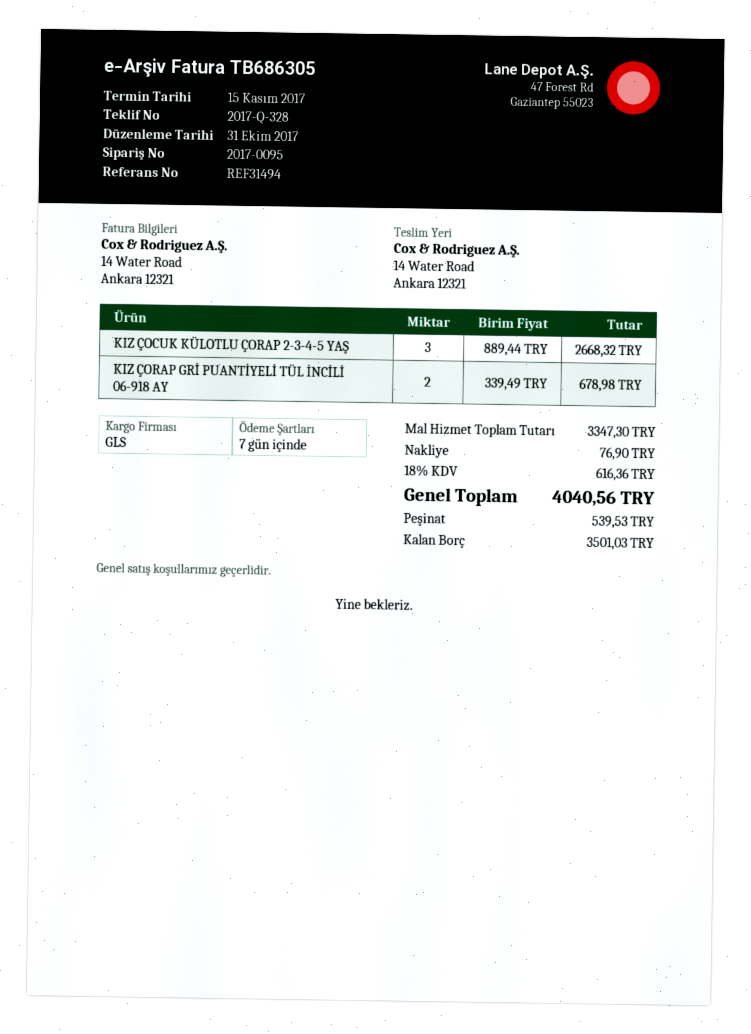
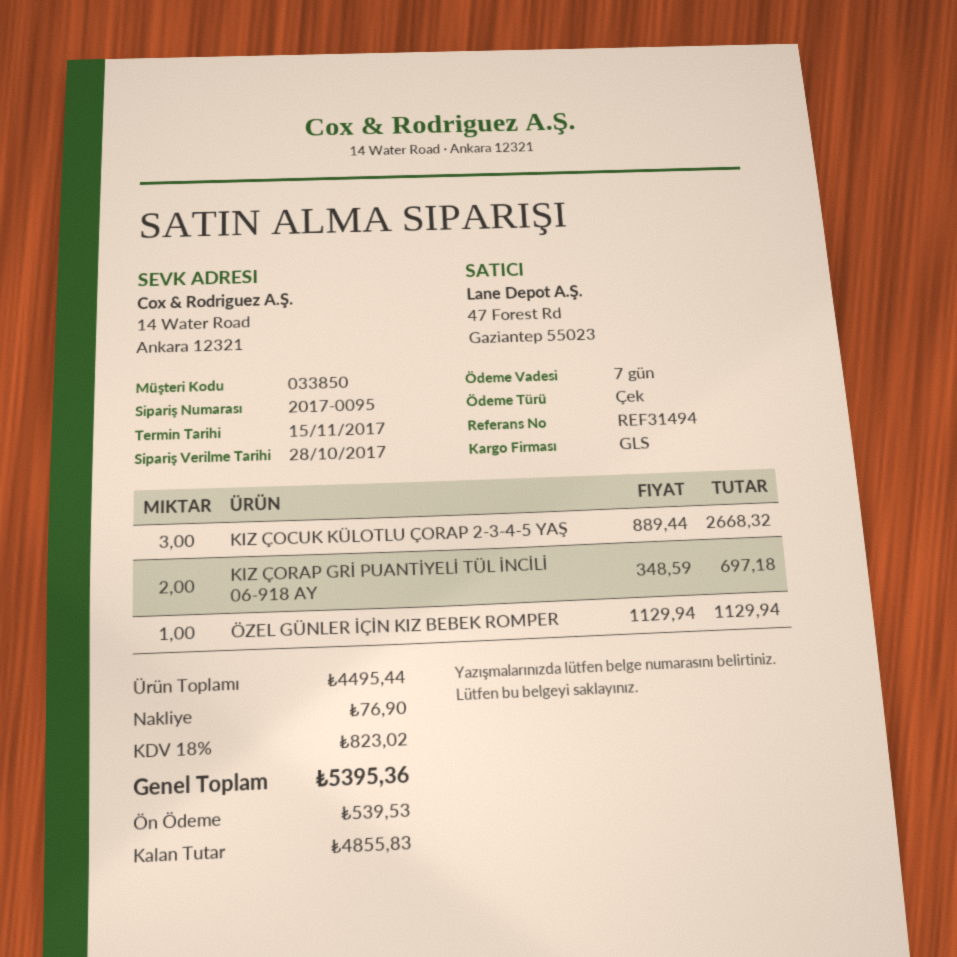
KIZ ÇORAP GRİ PUANTİYELİ TÜL İNCİLİ 06-918 AY: 2 x 339.49 = 678.98 -> 2 x 348.59 = 697.18
ÖZEL GÜNLER İÇİN KIZ BEBEK ROMPER: none -> 1 x 1129.94 = 1129.94
subtotal: 3347.30 -> 4495.44
tax: 18% = 616.36 -> 18% = 823.02
total: 4040.56 -> 5395.36
balance: 3501.03 -> 4855.83

